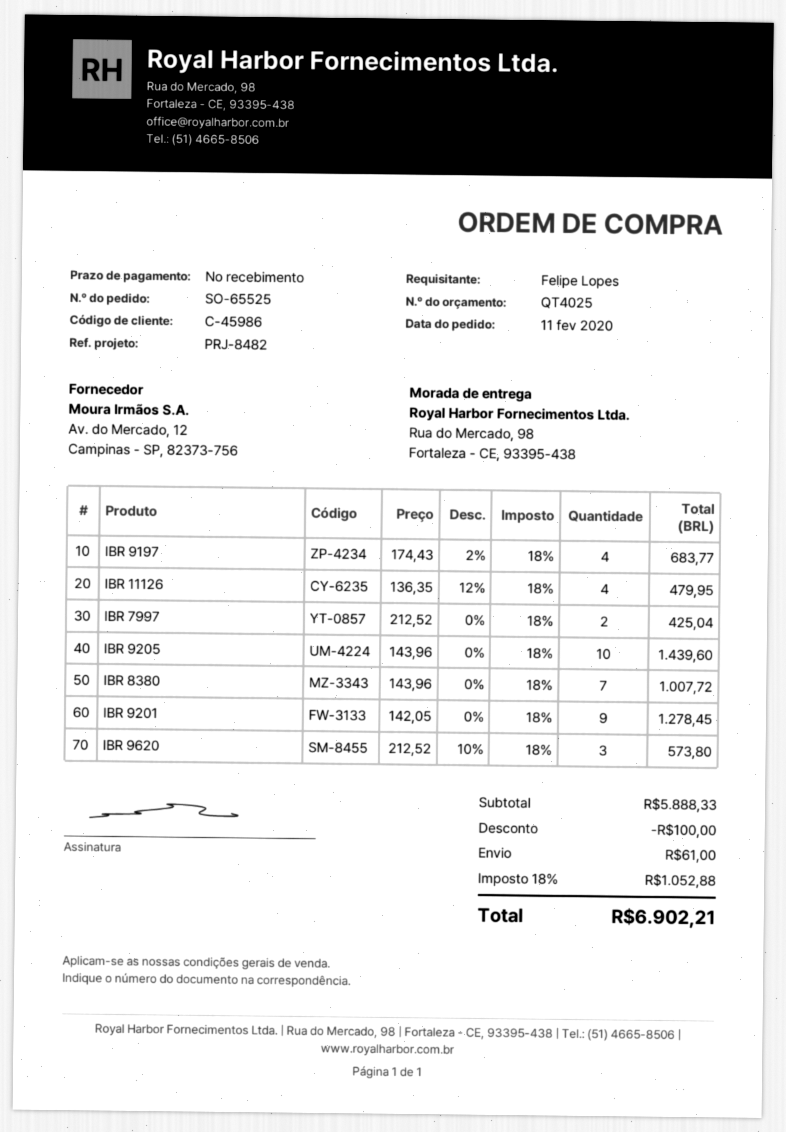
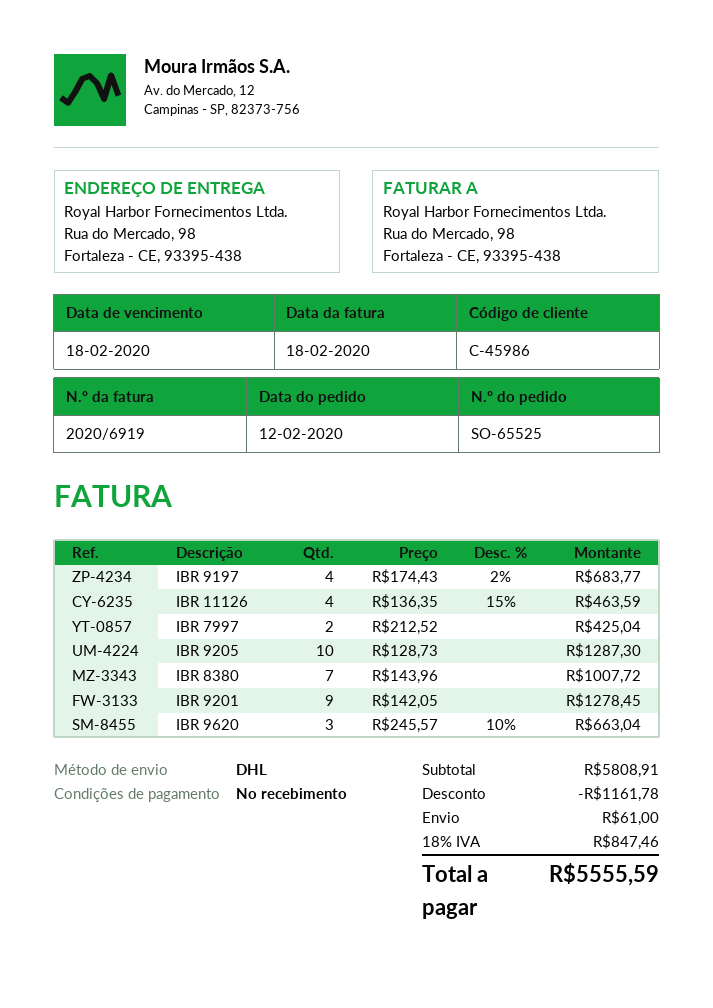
order date: 2020-02-11 -> 2020-02-12
IBR 11126: 4 x 136.35 - 12% = 479.95 -> 4 x 136.35 - 15% = 463.59
IBR 9205: 10 x 143.96 = 1439.60 -> 10 x 128.73 = 1287.30
IBR 9620: 3 x 212.52 - 10% = 573.80 -> 3 x 245.57 - 10% = 663.04
subtotal: 5888.33 -> 5808.91
discount: 100.00 -> 1161.78
tax: 18% = 1052.88 -> 18% = 847.46
total: 6902.21 -> 5555.59

